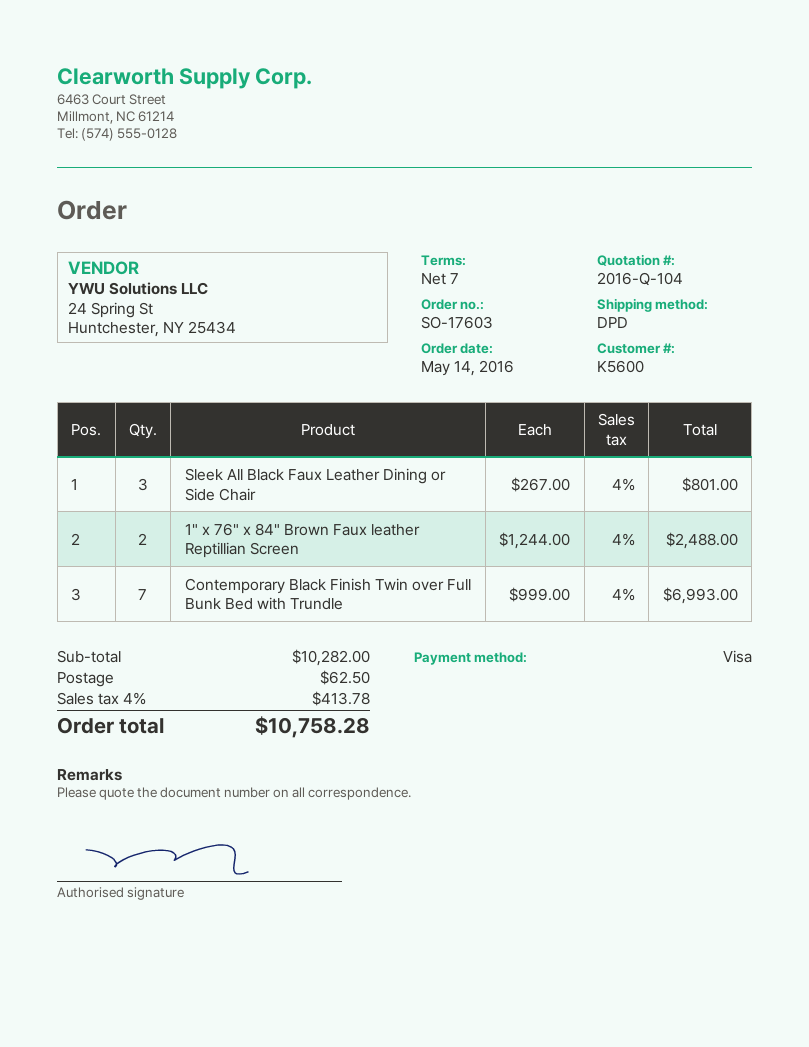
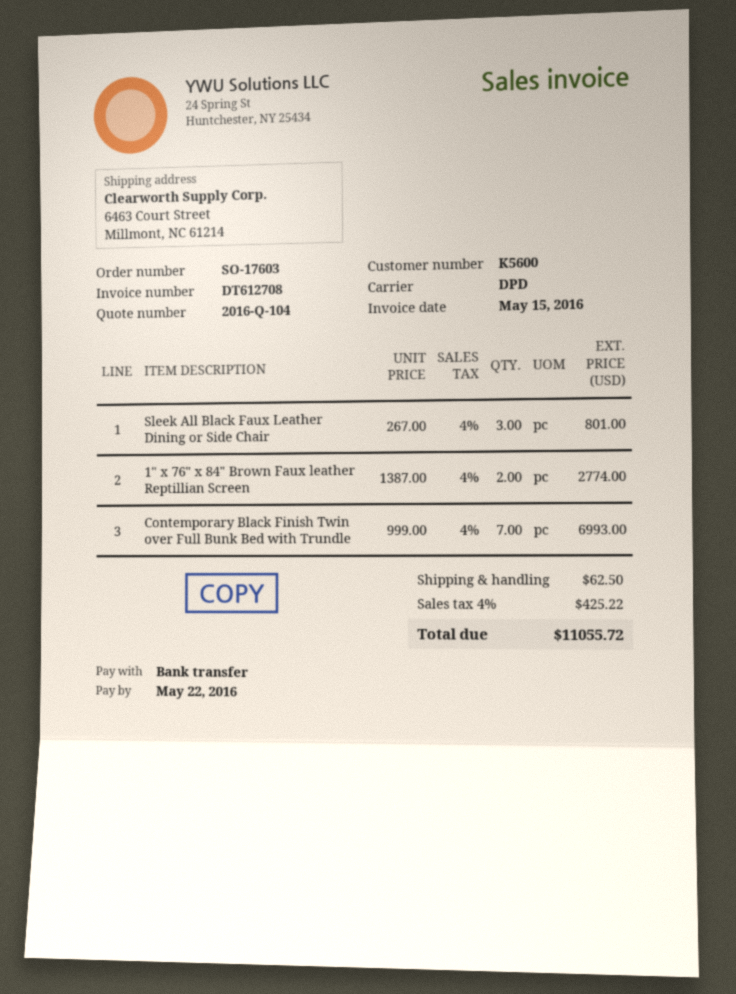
payment method: Visa -> bank transfer
1" x 76" x 84" Brown Faux leather Reptillian Screen: 2 x 1244.00 = 2488.00 -> 2 x 1387.00 = 2774.00
tax: 4% = 413.78 -> 4% = 425.22
total: 10758.28 -> 11055.72

